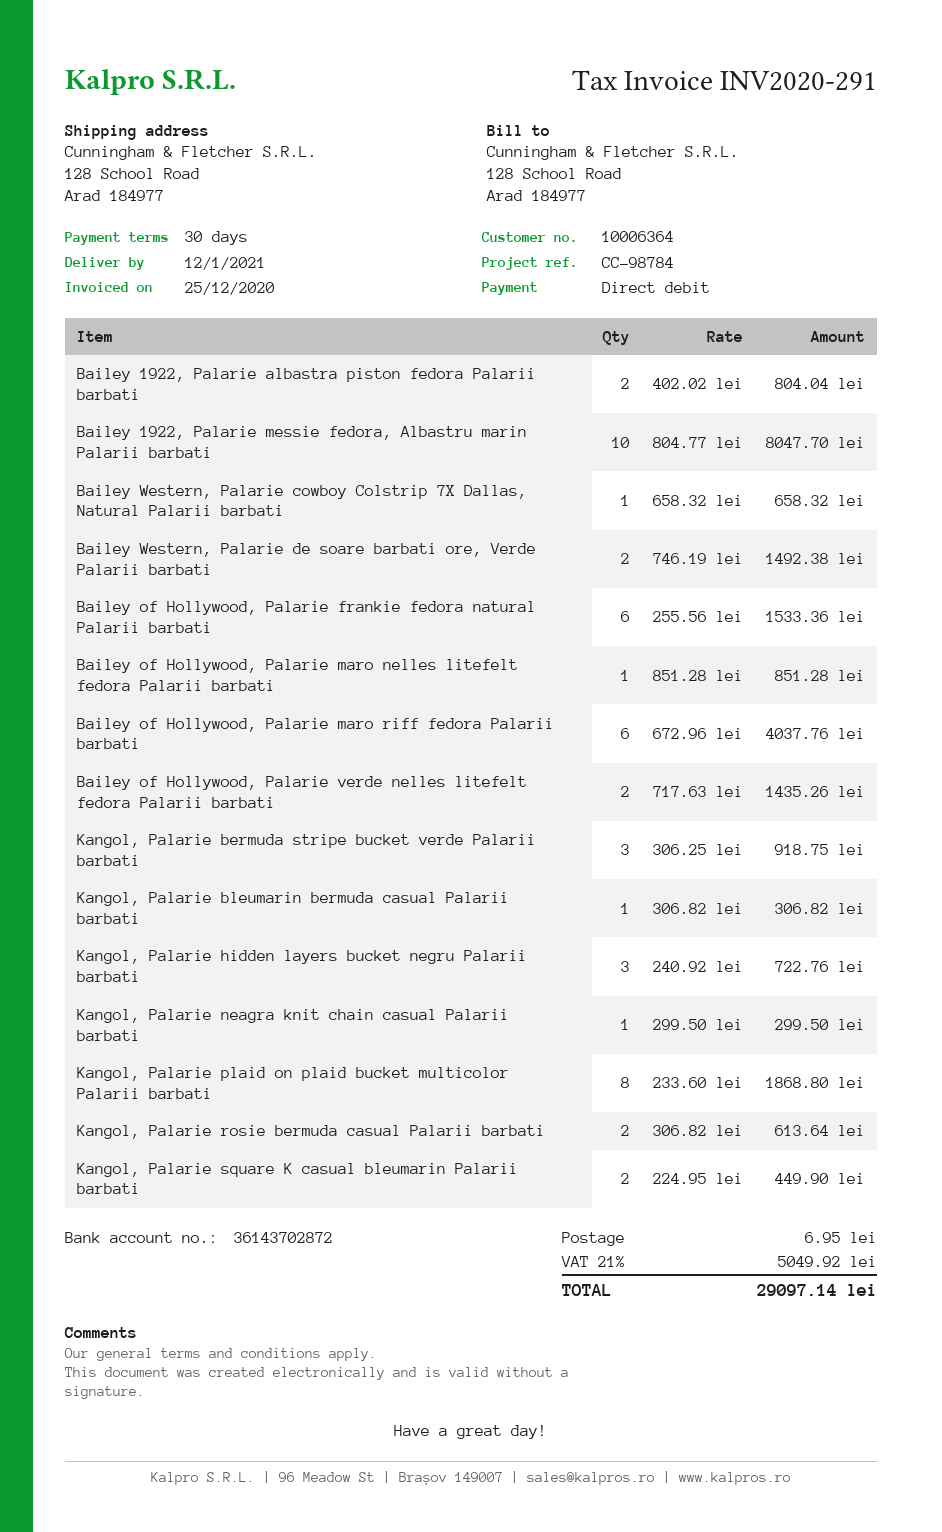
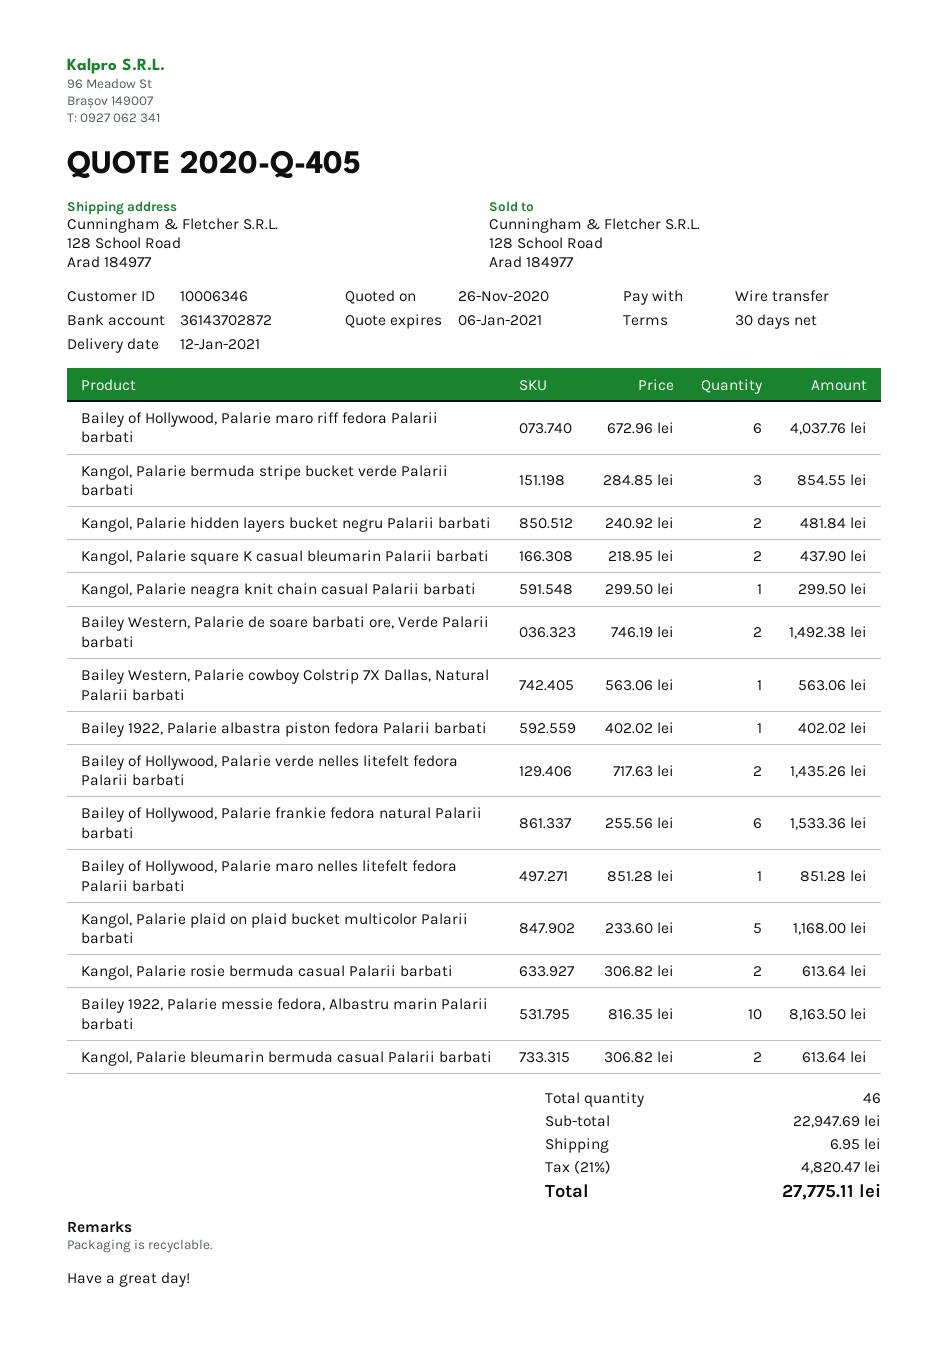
customer number: 10006364 -> 10006346
payment method: direct debit -> bank transfer
Bailey 1922, Palarie albastra piston fedora Palarii barbati: 2 x 402.02 = 804.04 -> 1 x 402.02 = 402.02
Bailey 1922, Palarie messie fedora, Albastru marin Palarii barbati: 10 x 804.77 = 8047.70 -> 10 x 816.35 = 8163.50
Bailey Western, Palarie cowboy Colstrip 7X Dallas, Natural Palarii barbati: 1 x 658.32 = 658.32 -> 1 x 563.06 = 563.06
Kangol, Palarie bermuda stripe bucket verde Palarii barbati: 3 x 306.25 = 918.75 -> 3 x 284.85 = 854.55
Kangol, Palarie bleumarin bermuda casual Palarii barbati: 1 x 306.82 = 306.82 -> 2 x 306.82 = 613.64
Kangol, Palarie hidden layers bucket negru Palarii barbati: 3 x 240.92 = 722.76 -> 2 x 240.92 = 481.84
Kangol, Palarie plaid on plaid bucket multicolor Palarii barbati: 8 x 233.60 = 1868.80 -> 5 x 233.60 = 1168.00
Kangol, Palarie square K casual bleumarin Palarii barbati: 2 x 224.95 = 449.90 -> 2 x 218.95 = 437.90
tax: 21% = 5049.92 -> 21% = 4820.47
total: 29097.14 -> 27775.11

